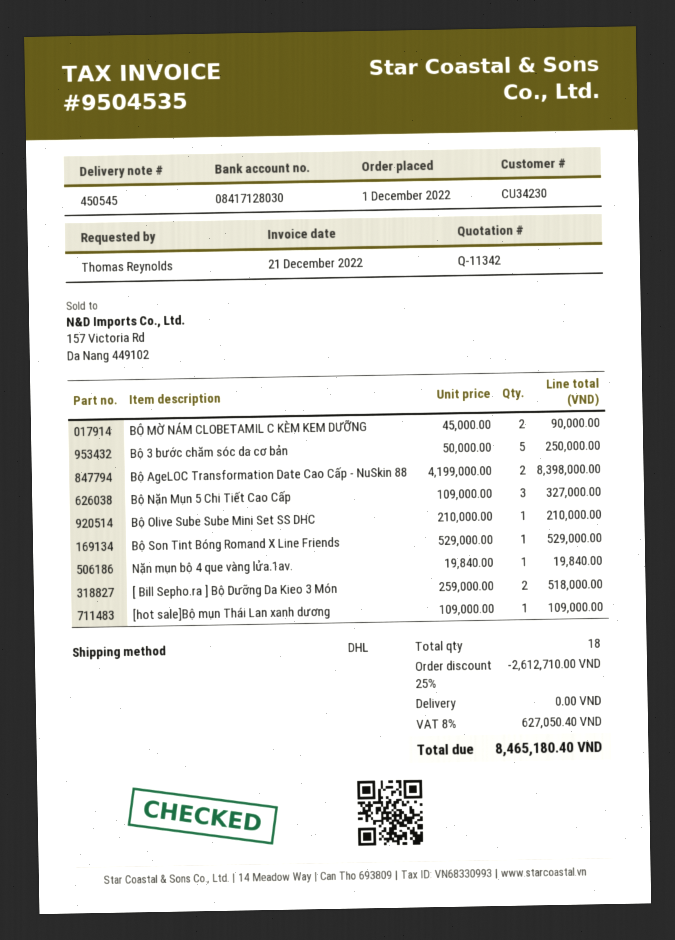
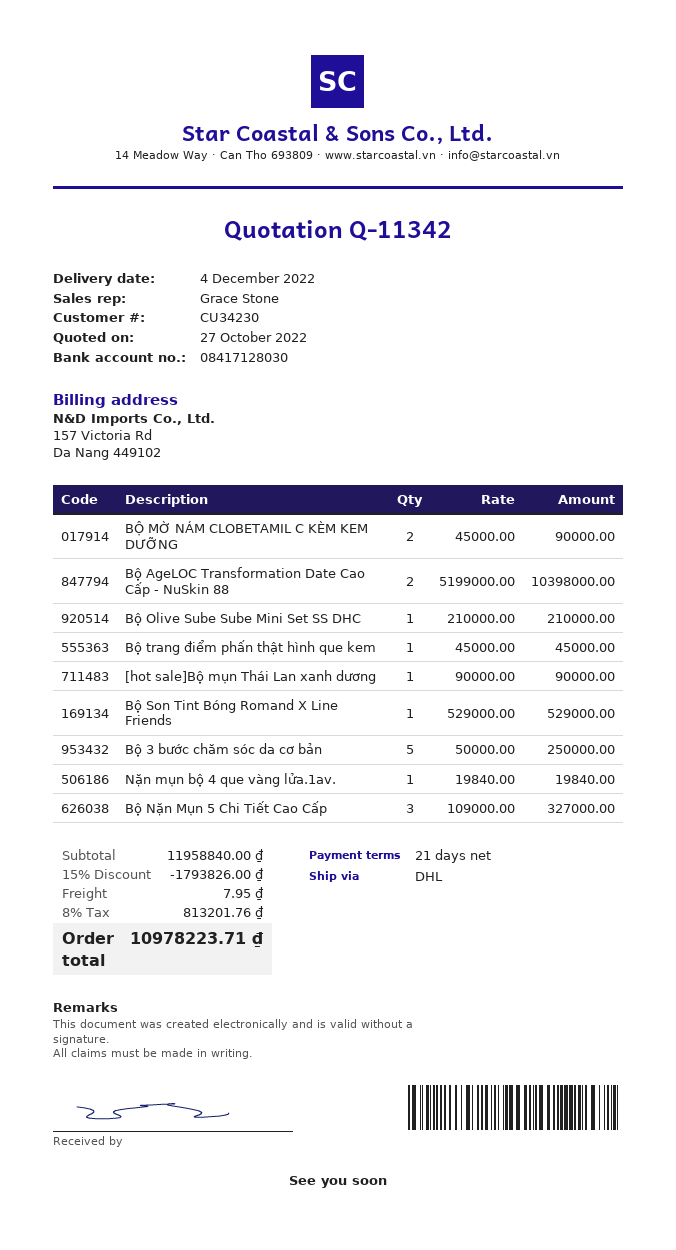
Bộ AgeLOC Transformation Date Cao Cấp - NuSkin 88: 2 x 4199000.00 = 8398000.00 -> 2 x 5199000.00 = 10398000.00
[ Bill Sepho.ra ] Bộ Dưỡng Da Kieo 3 Món: 2 x 259000.00 = 518000.00 -> none
[hot sale]Bộ mụn Thái Lan xanh dương: 1 x 109000.00 = 109000.00 -> 1 x 90000.00 = 90000.00
Bộ trang điểm phấn thật hình que kem: none -> 1 x 45000.00 = 45000.00
discount: 25% = 2612710.00 -> 15% = 1793826.00
shipping: 0.00 -> 7.95
tax: 8% = 627050.40 -> 8% = 813201.76
total: 8465180.40 -> 10978223.71

